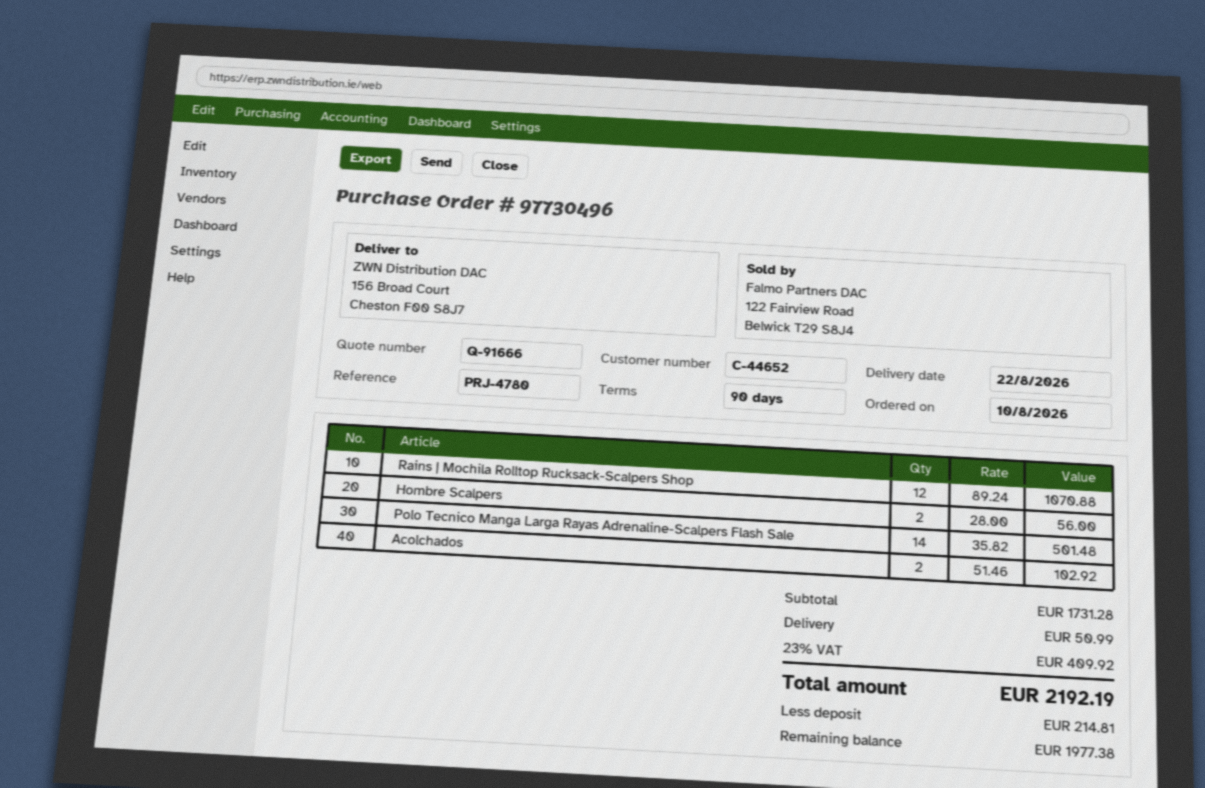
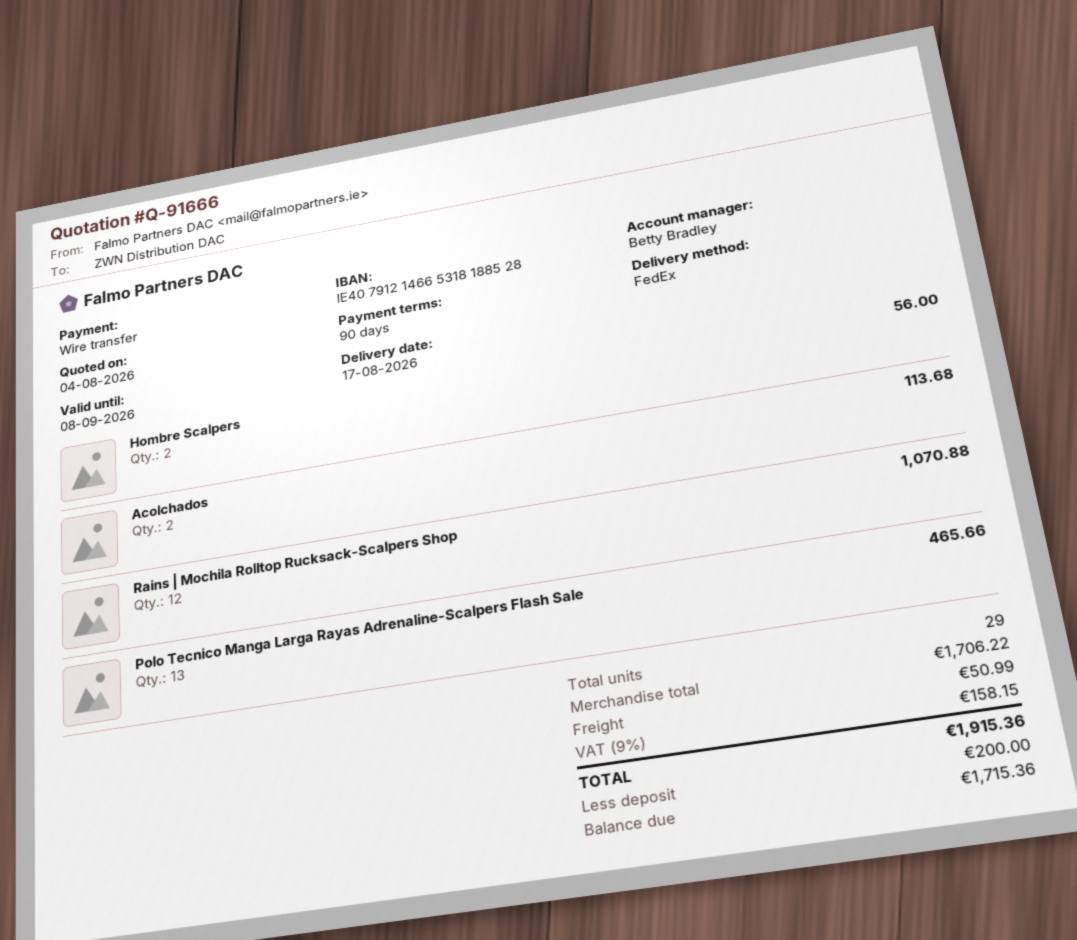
delivery date: 2026-08-22 -> 2026-08-17
Polo Tecnico Manga Larga Rayas Adrenaline-Scalpers Flash Sale: 14 for 501.48 -> 13 for 465.66
Acolchados: 2 for 102.92 -> 2 for 113.68
subtotal: 1731.28 -> 1706.22
tax: 23% = 409.92 -> 9% = 158.15
total: 2192.19 -> 1915.36
deposit: 214.81 -> 200.00
balance: 1977.38 -> 1715.36

